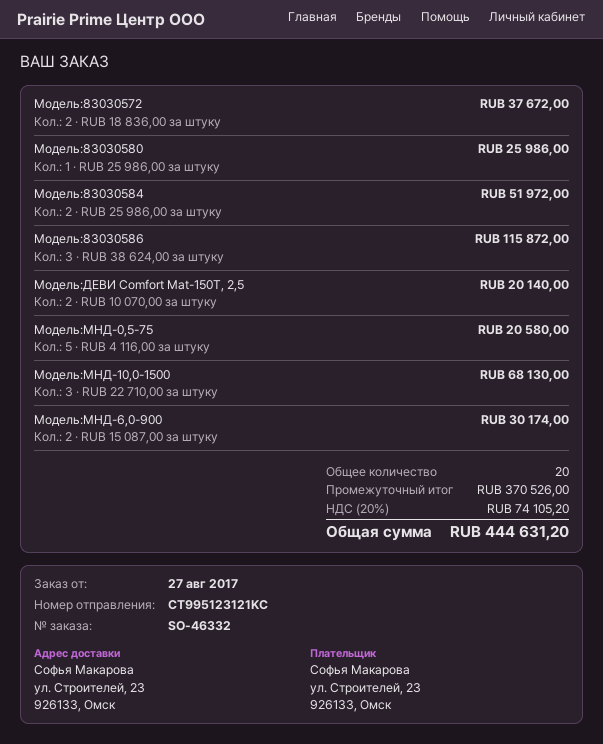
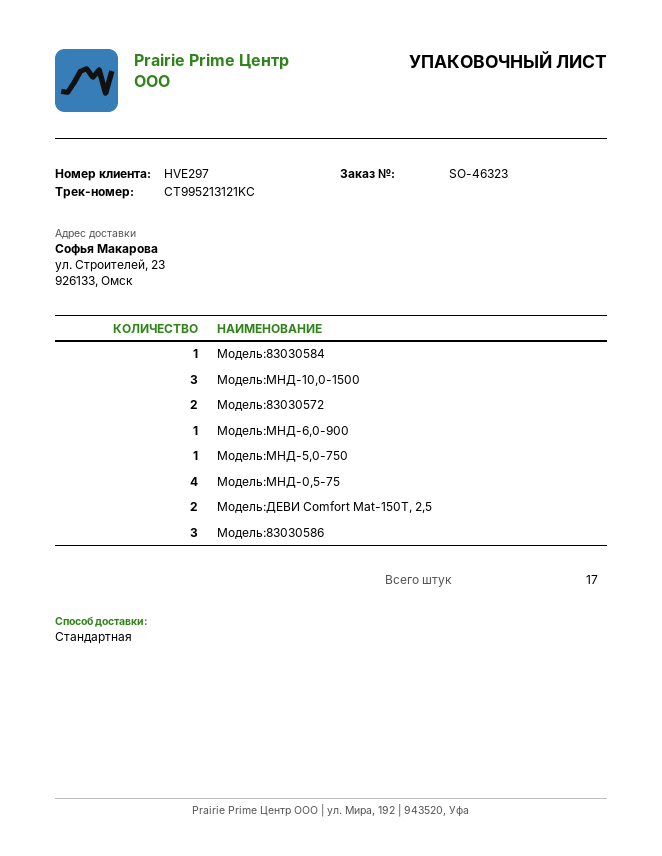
order number: SO-46332 -> SO-46323
tracking number: CT995123121KC -> CT995213121KC
Модель:83030580: 1 -> none
Модель:83030584: 2 -> 1
Модель:МНД-0,5-75: 5 -> 4
Модель:МНД-6,0-900: 2 -> 1
Модель:МНД-5,0-750: none -> 1
total quantity: 20 -> 17

